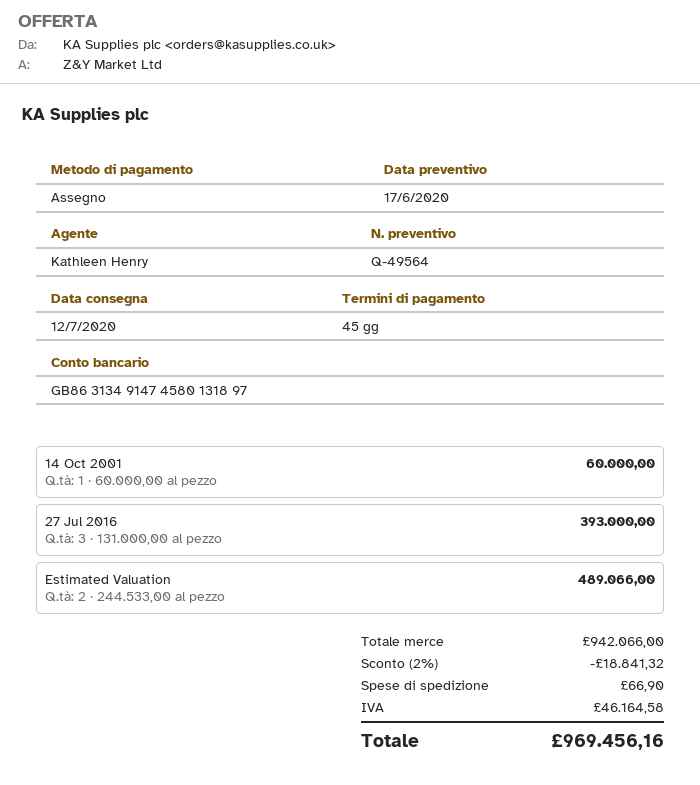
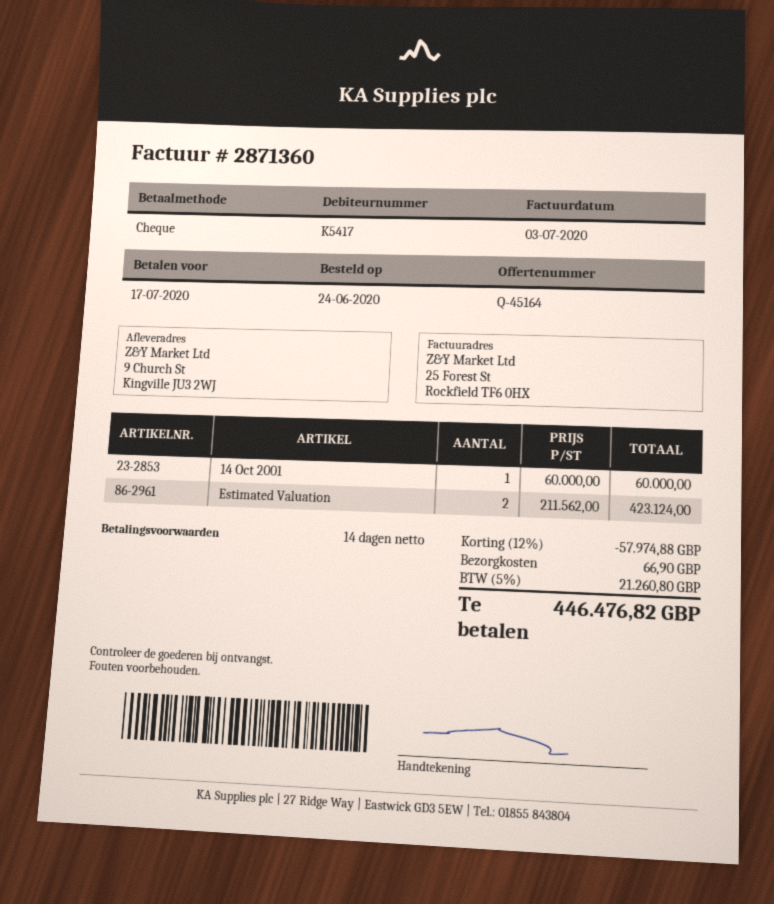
quote number: Q-49564 -> Q-45164
payment terms: 45 days -> 14 days
27 Jul 2016: 3 x 131000.00 = 393000.00 -> none
Estimated Valuation: 2 x 244533.00 = 489066.00 -> 2 x 211562.00 = 423124.00
discount: 2% = 18841.32 -> 12% = 57974.88
tax: 46164.58 -> 21260.80
total: 969456.16 -> 446476.82

